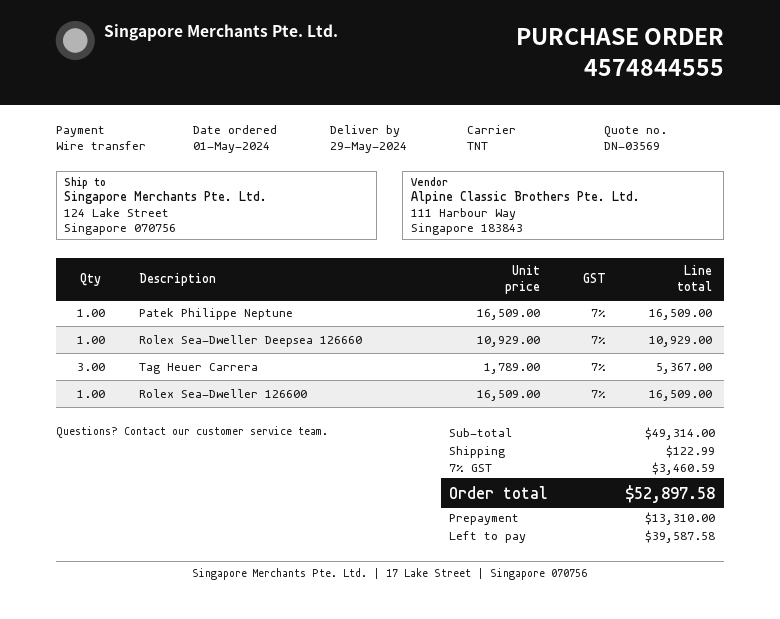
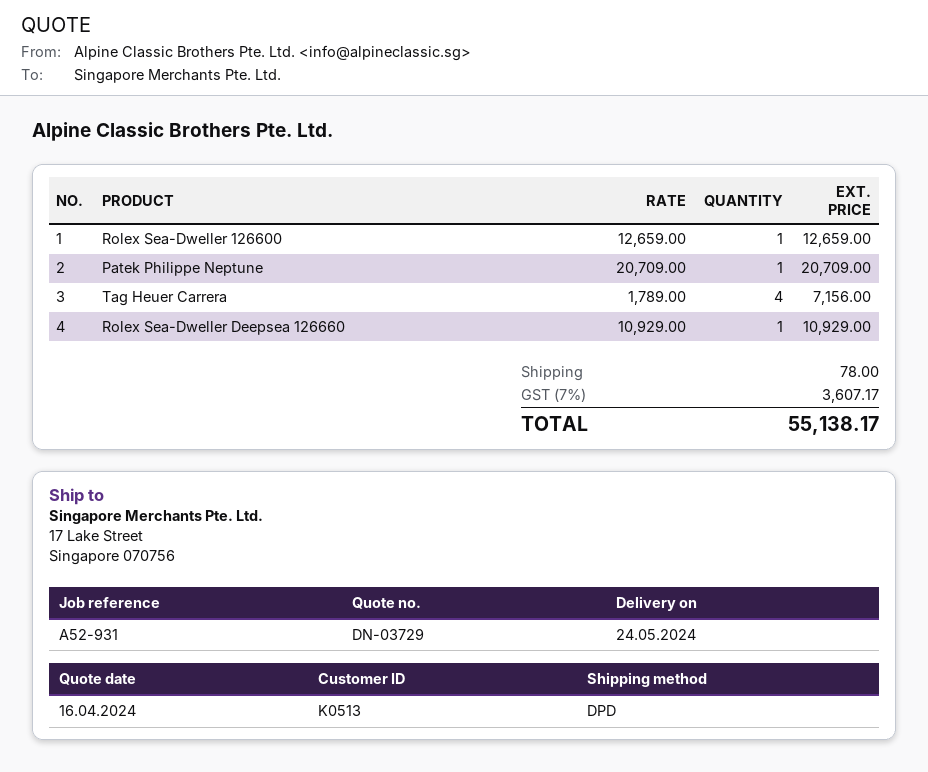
quote number: DN-03569 -> DN-03729
delivery date: 2024-05-29 -> 2024-05-24
shipping method: TNT -> DPD
ship to: 124 Lake Street, Singapore 070756 -> 17 Lake Street, Singapore 070756
Patek Philippe Neptune: 1 x 16509.00 = 16509.00 -> 1 x 20709.00 = 20709.00
Tag Heuer Carrera: 3 x 1789.00 = 5367.00 -> 4 x 1789.00 = 7156.00
Rolex Sea-Dweller 126600: 1 x 16509.00 = 16509.00 -> 1 x 12659.00 = 12659.00
shipping: 122.99 -> 78.00
tax: 7% = 3460.59 -> 7% = 3607.17
total: 52897.58 -> 55138.17

